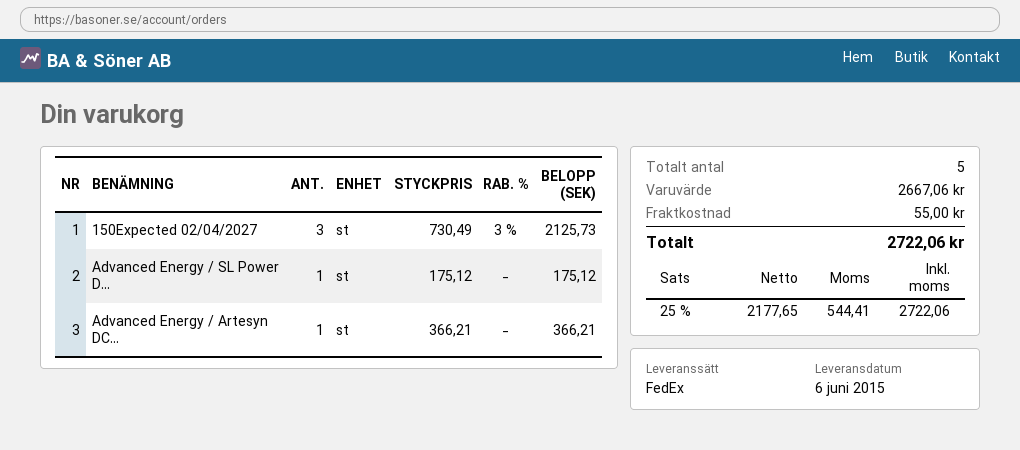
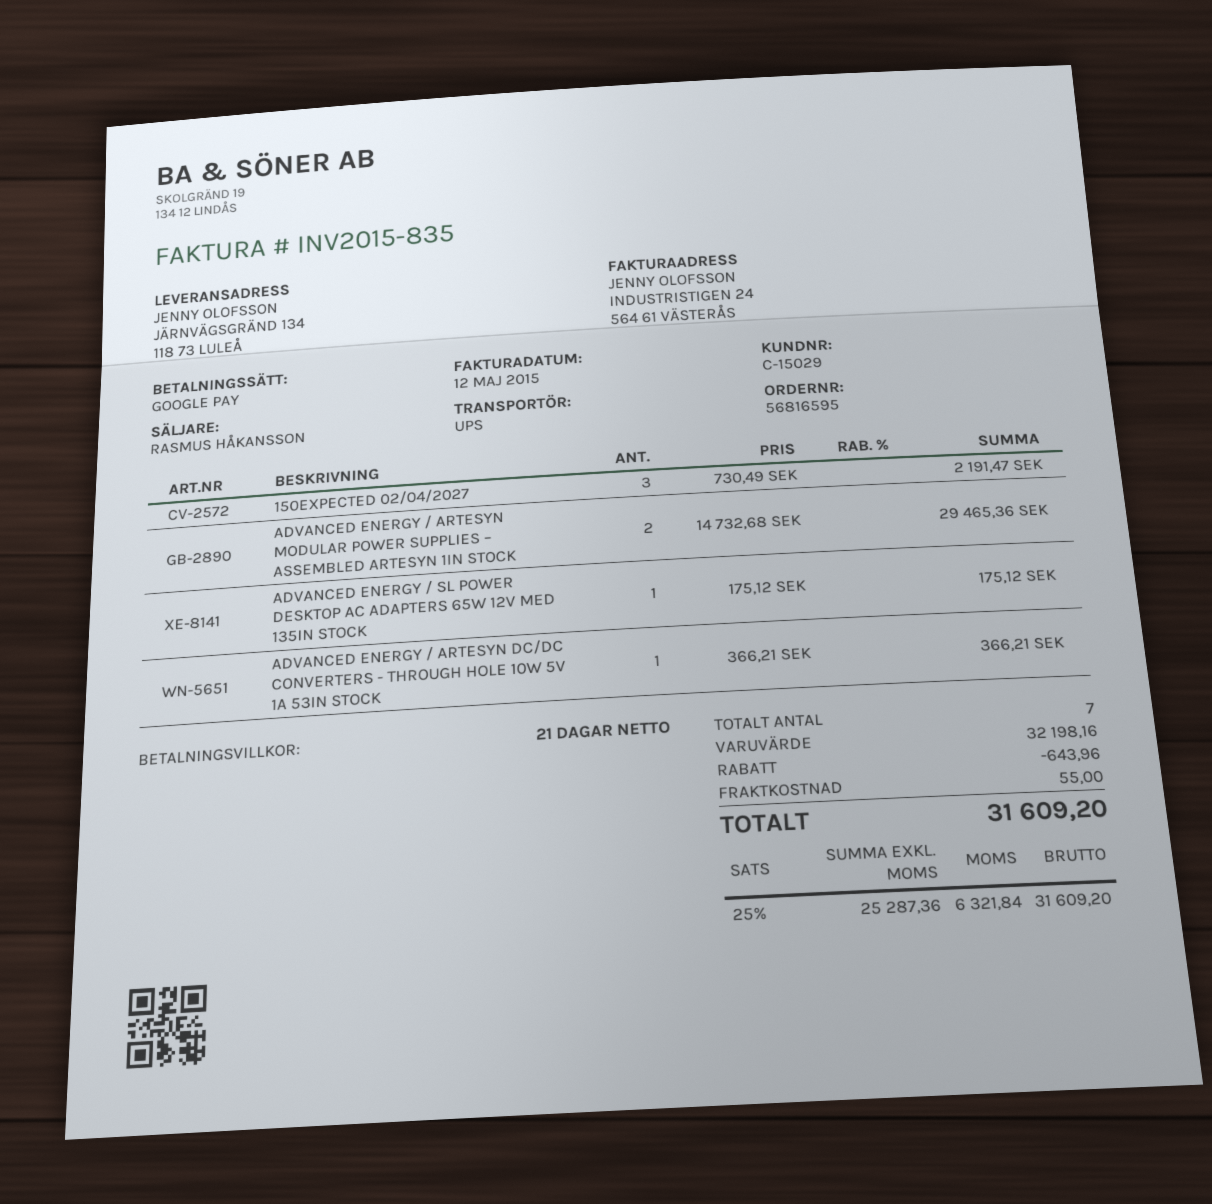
shipping method: FedEx -> UPS
150Expected 02/04/2027: 3 x 730.49 - 3% = 2125.73 -> 3 x 730.49 = 2191.47
ADVANCED ENERGY / ARTESYN MODULAR POWER SUPPLIES – ASSEMBLED ARTESYN 1IN STOCK: none -> 2 x 14732.68 = 29465.36
total quantity: 5 -> 7
subtotal: 2667.06 -> 32198.16
discount: none -> 643.96
net: 2177.65 -> 25287.36
tax: 25% = 544.41 -> 25% = 6321.84
total: 2722.06 -> 31609.20

